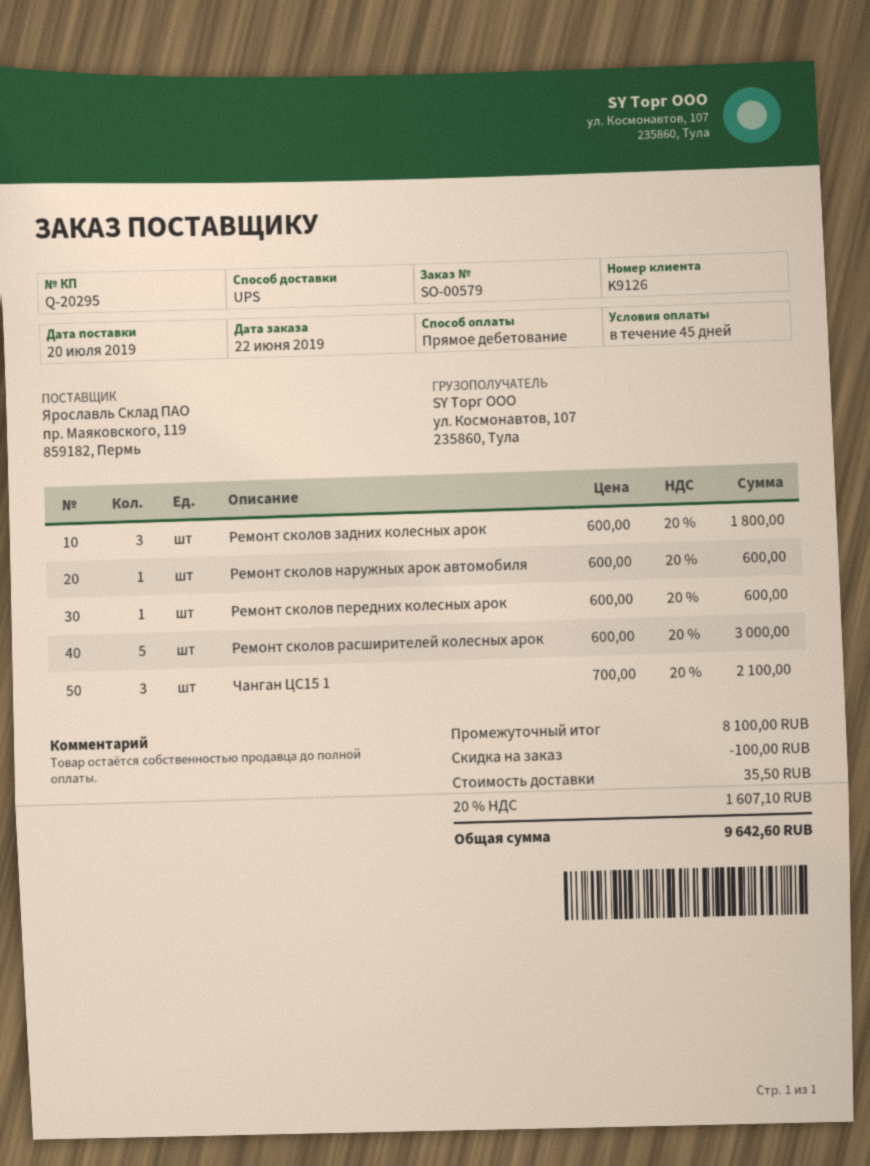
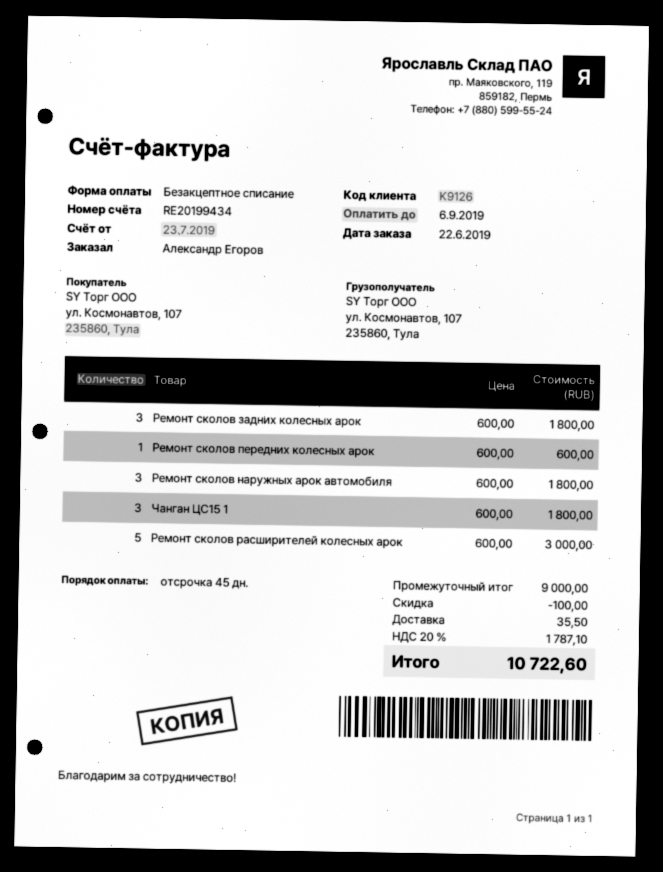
Ремонт сколов наружных арок автомобиля: 1 x 600.00 = 600.00 -> 3 x 600.00 = 1800.00
Чанган ЦС15 1: 3 x 700.00 = 2100.00 -> 3 x 600.00 = 1800.00
subtotal: 8100.00 -> 9000.00
tax: 20% = 1607.10 -> 20% = 1787.10
total: 9642.60 -> 10722.60

